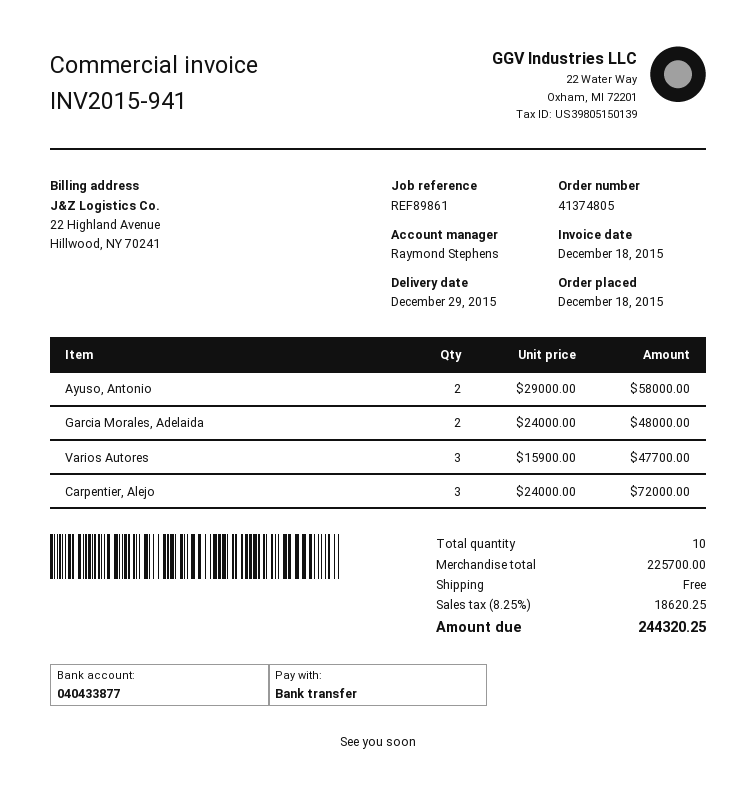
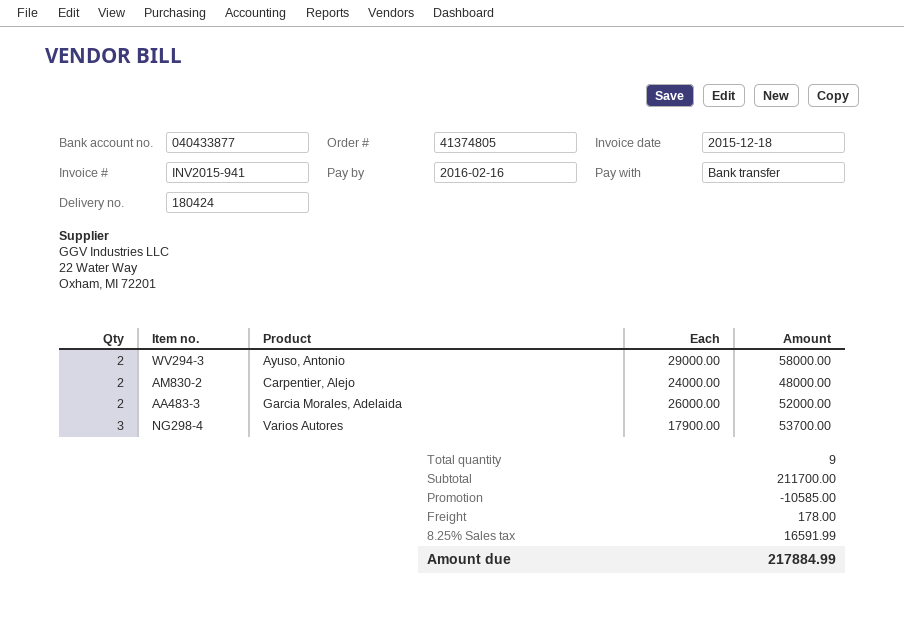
Garcia Morales, Adelaida: 2 x 24000.00 = 48000.00 -> 2 x 26000.00 = 52000.00
Varios Autores: 3 x 15900.00 = 47700.00 -> 3 x 17900.00 = 53700.00
Carpentier, Alejo: 3 x 24000.00 = 72000.00 -> 2 x 24000.00 = 48000.00
total quantity: 10 -> 9
subtotal: 225700.00 -> 211700.00
discount: none -> 10585.00
shipping: 0.00 -> 178.00
tax: 8.25% = 18620.25 -> 8.25% = 16591.99
total: 244320.25 -> 217884.99

